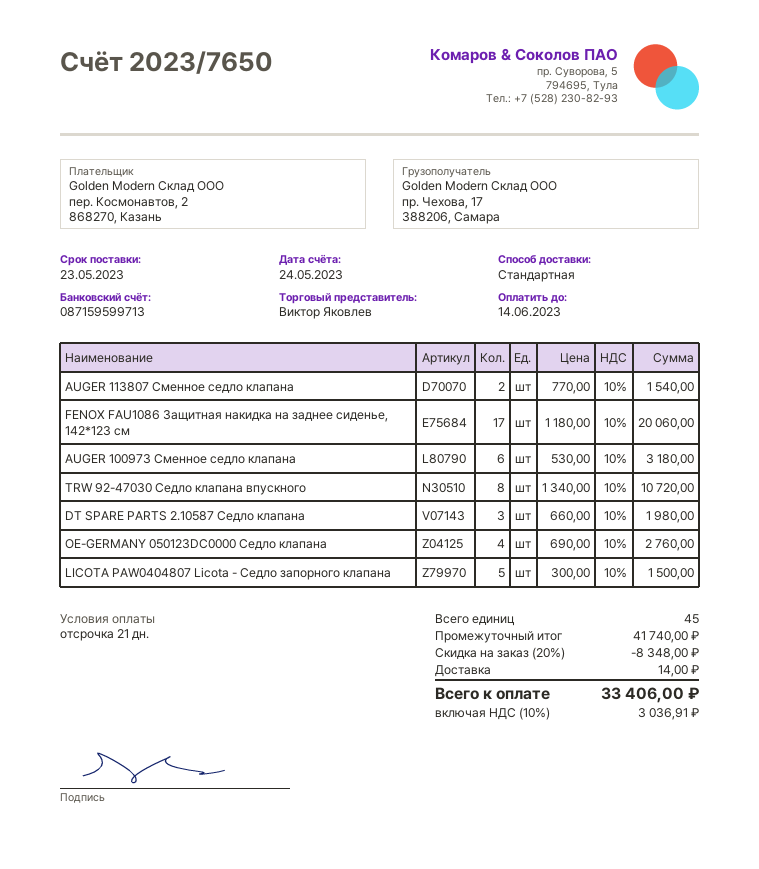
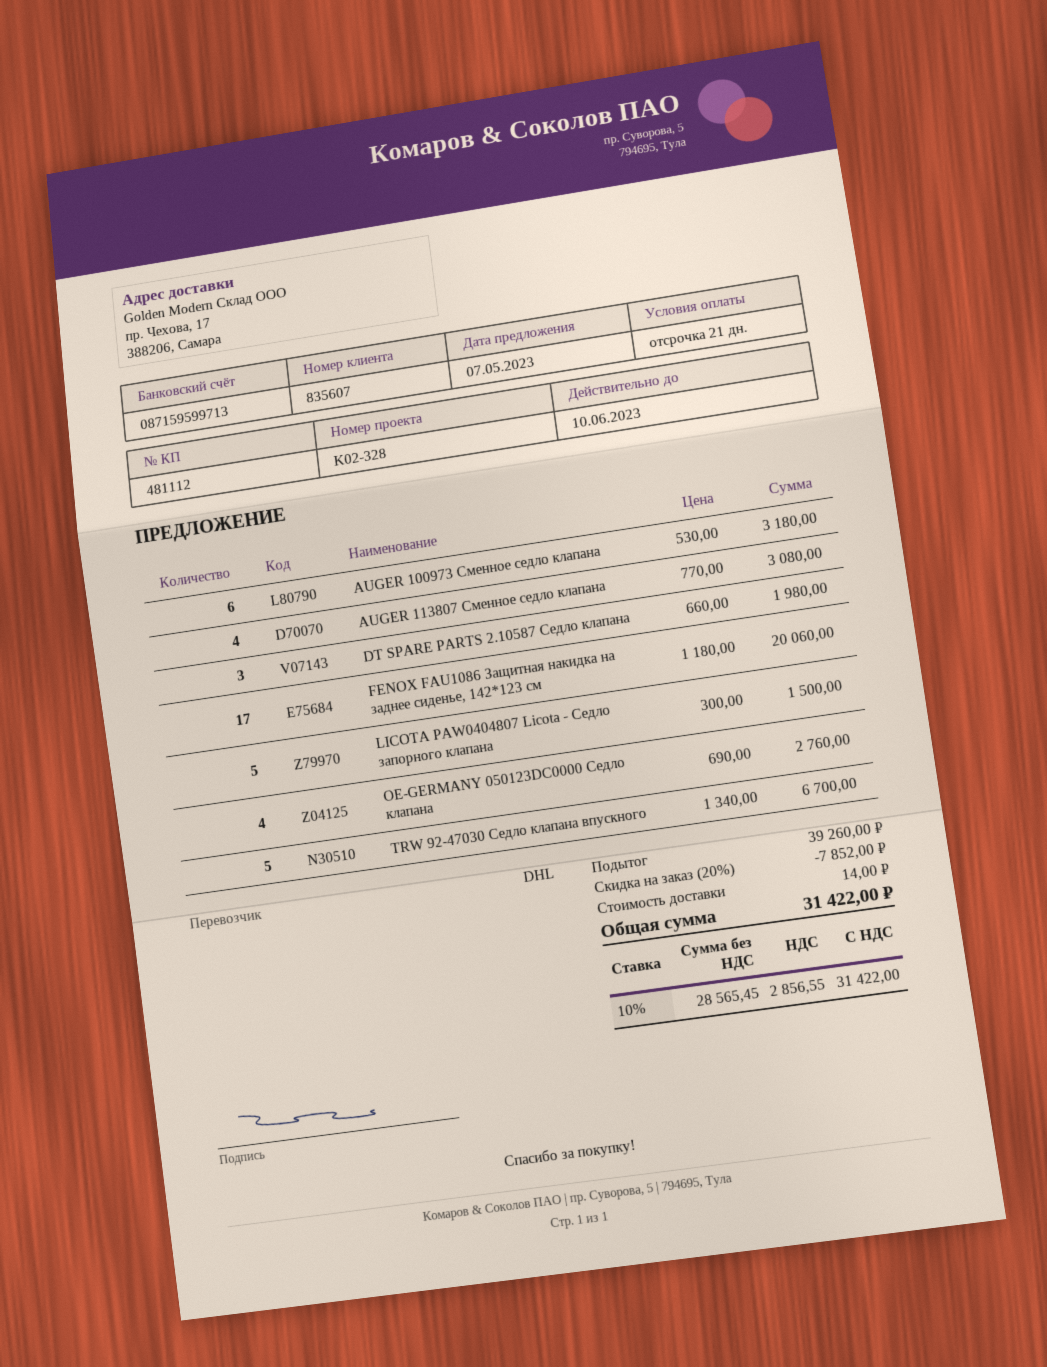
shipping method: standard -> DHL
AUGER 113807 Сменное седло клапана: 2 x 770.00 = 1540.00 -> 4 x 770.00 = 3080.00
TRW 92-47030 Седло клапана впускного: 8 x 1340.00 = 10720.00 -> 5 x 1340.00 = 6700.00
subtotal: 41740.00 -> 39260.00
discount: 20% = 8348.00 -> 20% = 7852.00
tax: 10% = 3036.91 -> 10% = 2856.55
total: 33406.00 -> 31422.00

